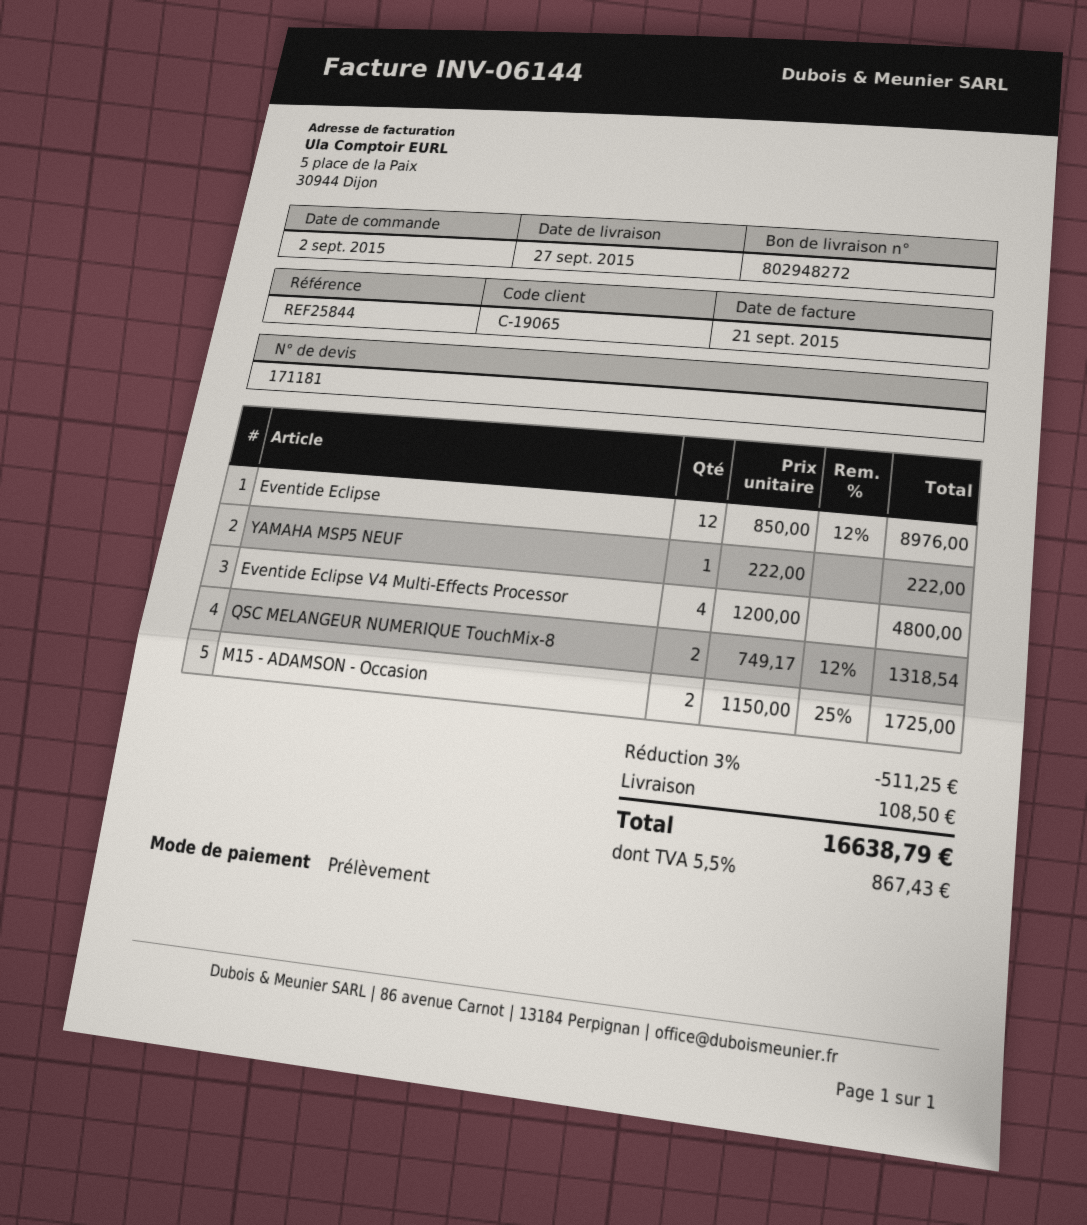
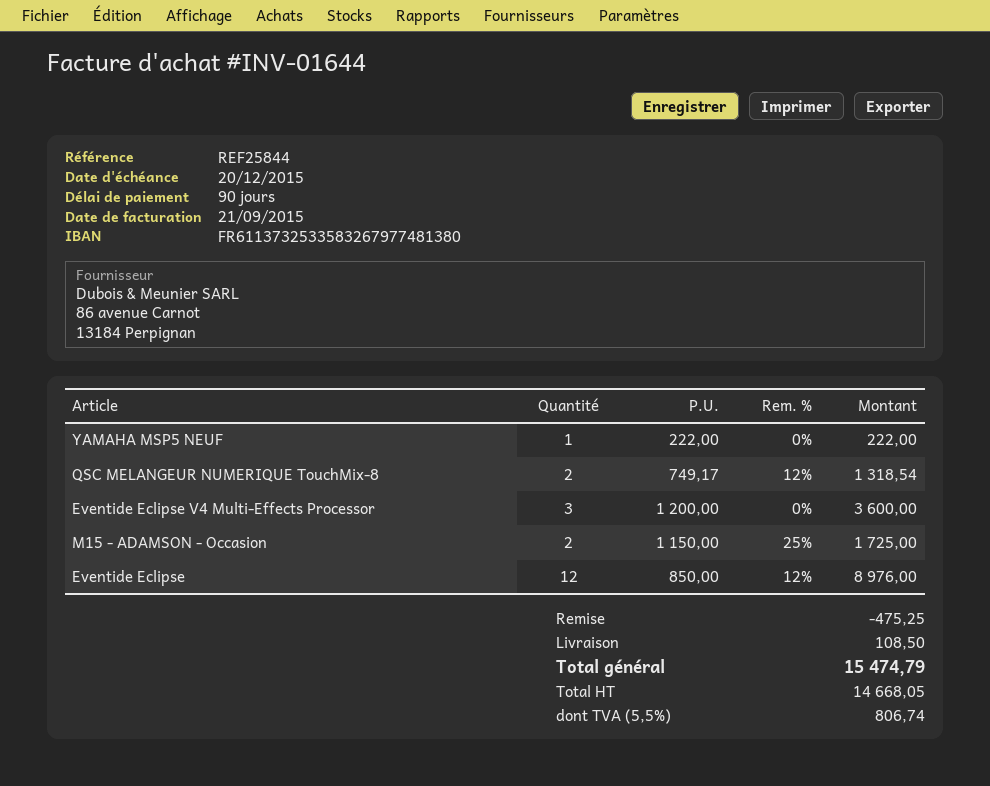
invoice number: INV-06144 -> INV-01644
Eventide Eclipse V4 Multi-Effects Processor: 4 x 1200.00 = 4800.00 -> 3 x 1200.00 = 3600.00
discount: 511.25 -> 475.25
tax: 5.5% = 867.43 -> 5.5% = 806.74
total: 16638.79 -> 15474.79

